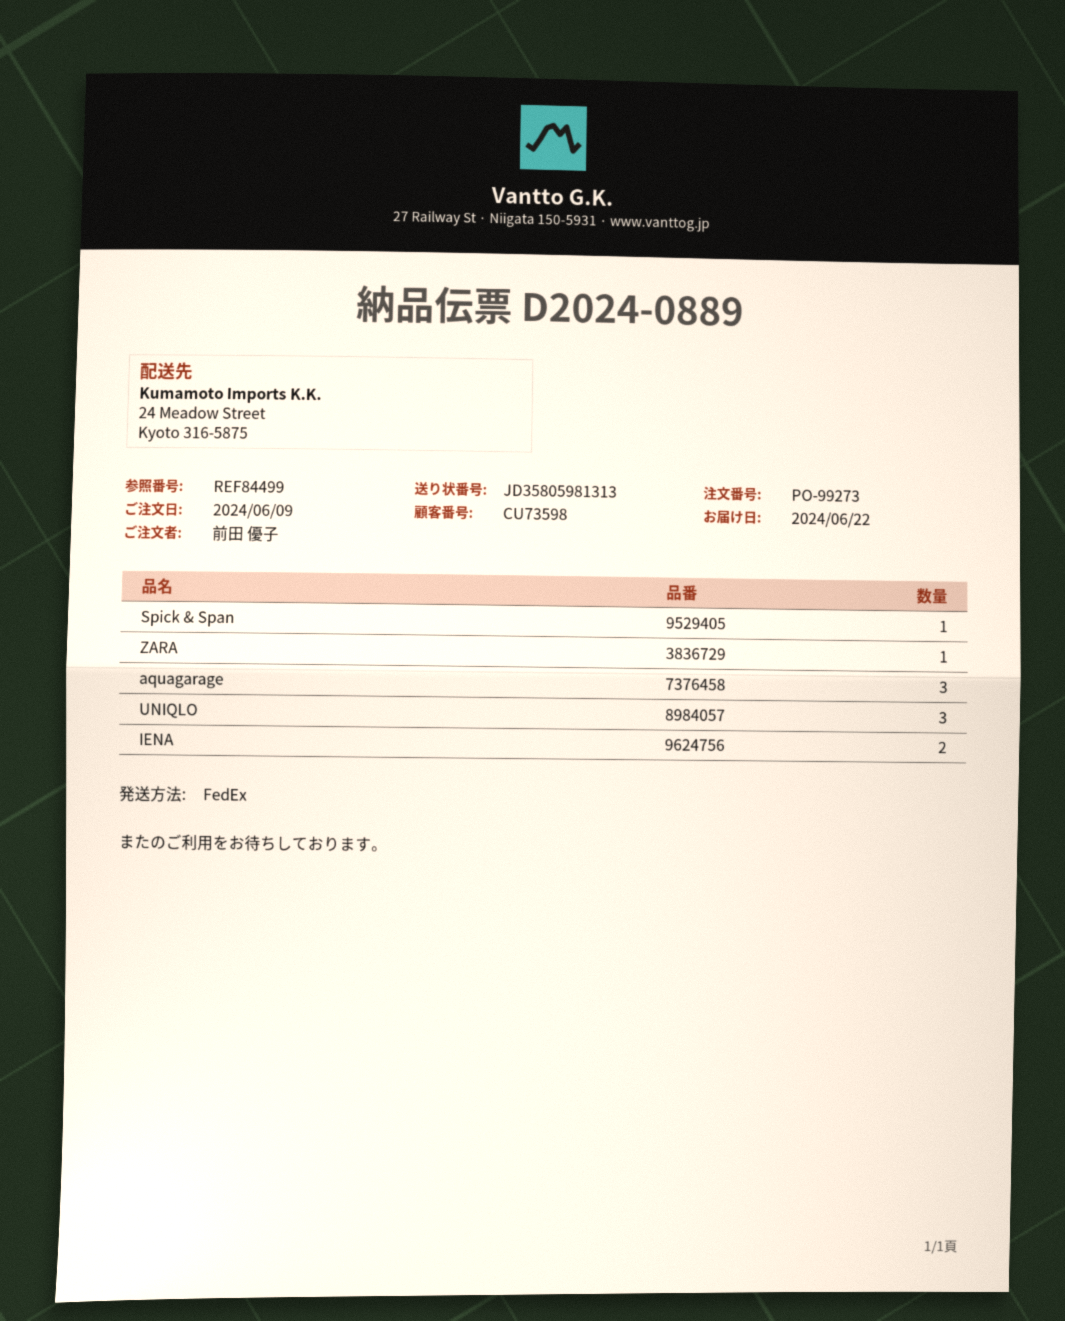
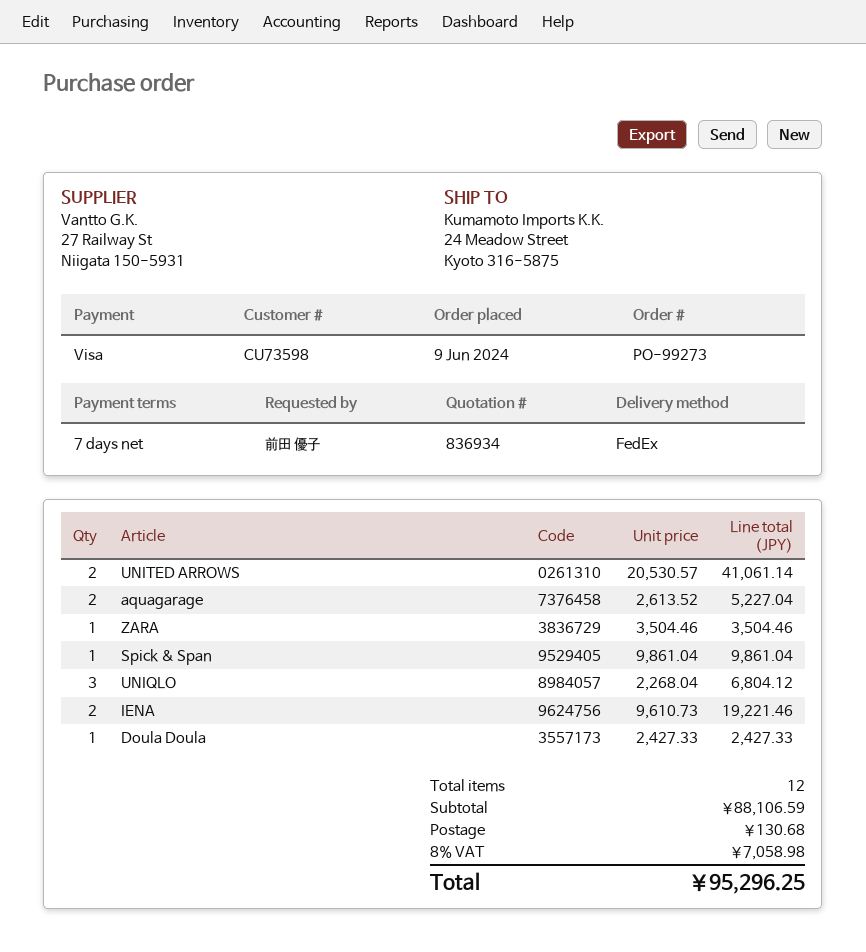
aquagarage: 3 -> 2
UNITED ARROWS: none -> 2
Doula Doula: none -> 1

